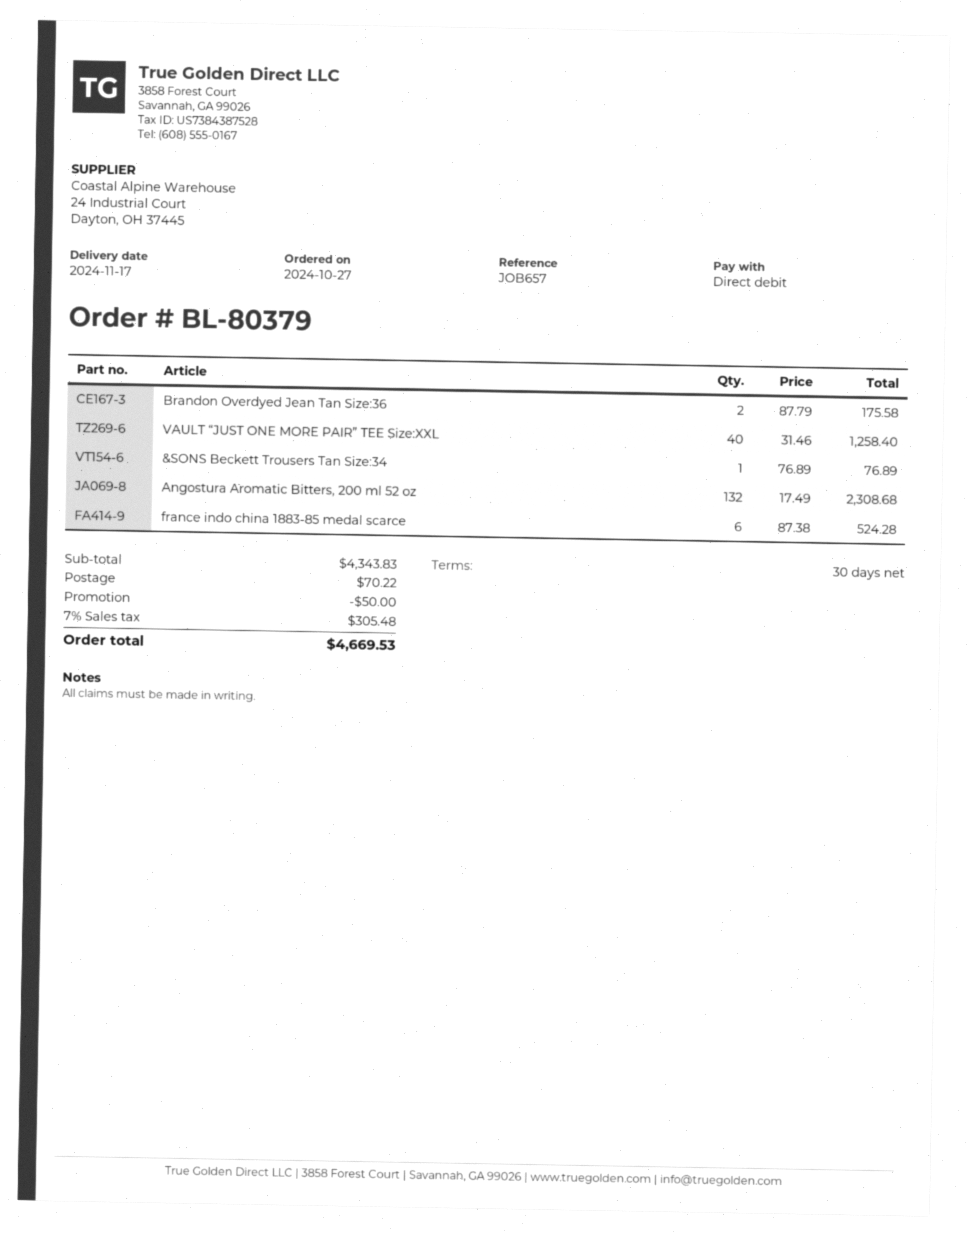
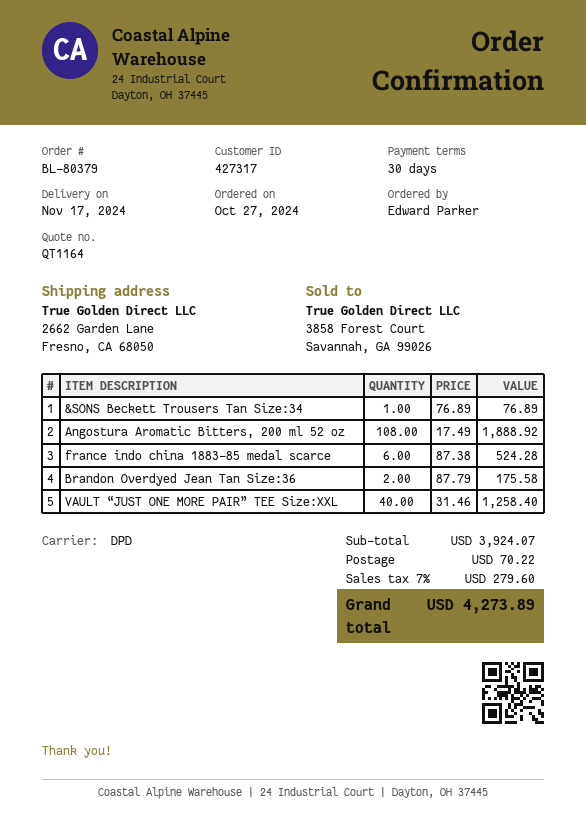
Angostura Aromatic Bitters, 200 ml 52 oz: 132 x 17.49 = 2308.68 -> 108 x 17.49 = 1888.92
subtotal: 4343.83 -> 3924.07
discount: 50.00 -> none
tax: 7% = 305.48 -> 7% = 279.60
total: 4669.53 -> 4273.89

